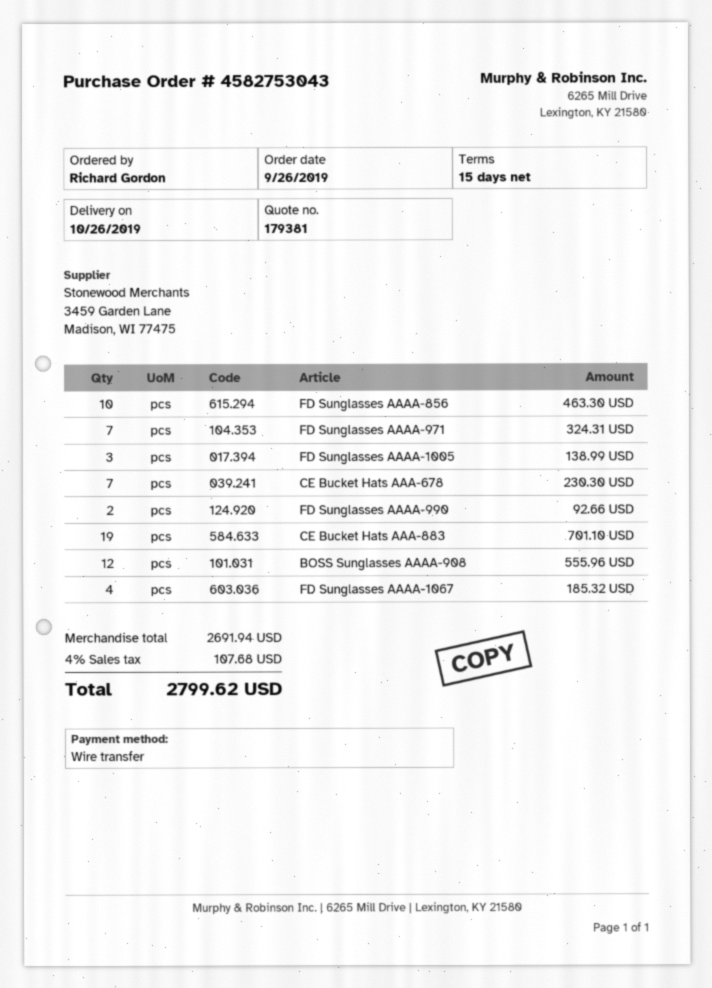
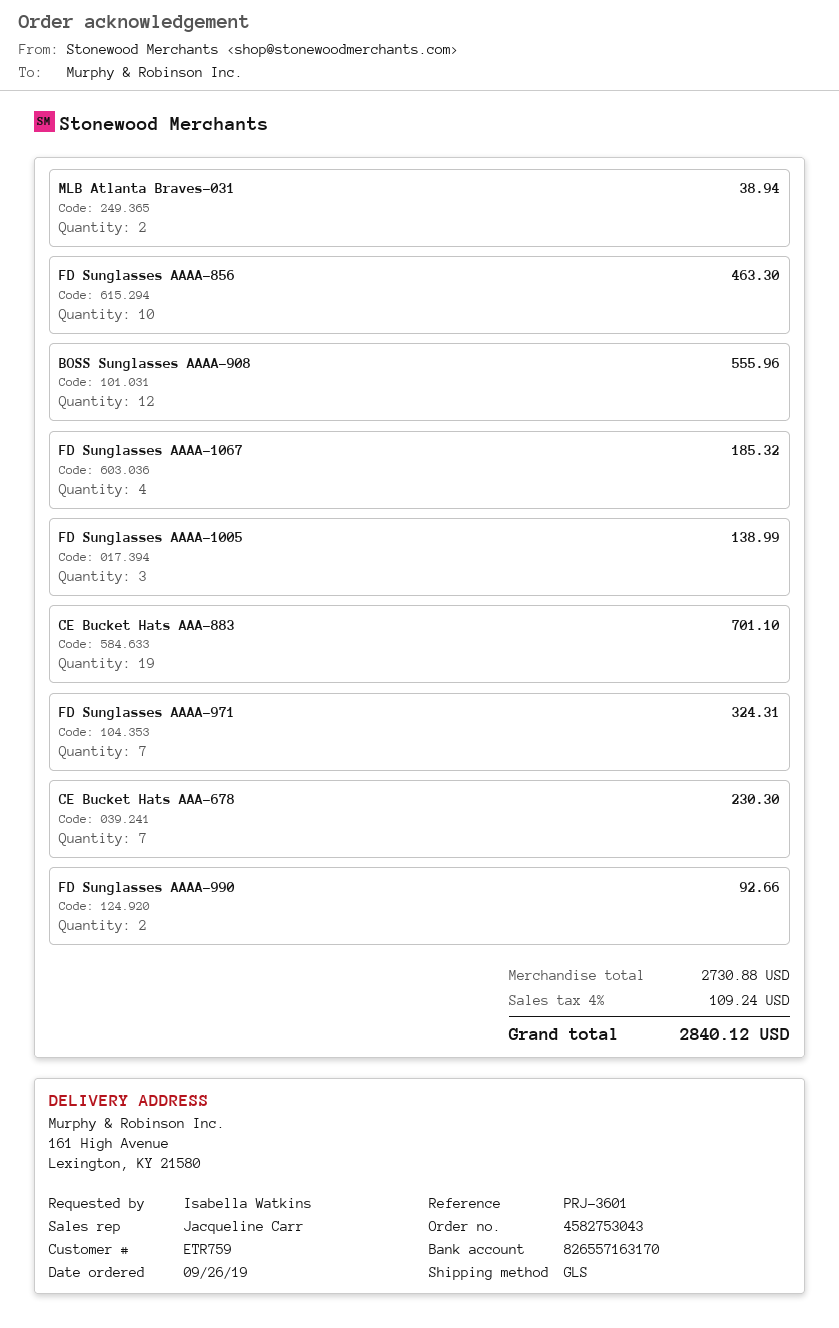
ordered by: Richard Gordon -> Isabella Watkins
MLB Atlanta Braves-031: none -> 2 for 38.94
subtotal: 2691.94 -> 2730.88
tax: 4% = 107.68 -> 4% = 109.24
total: 2799.62 -> 2840.12

